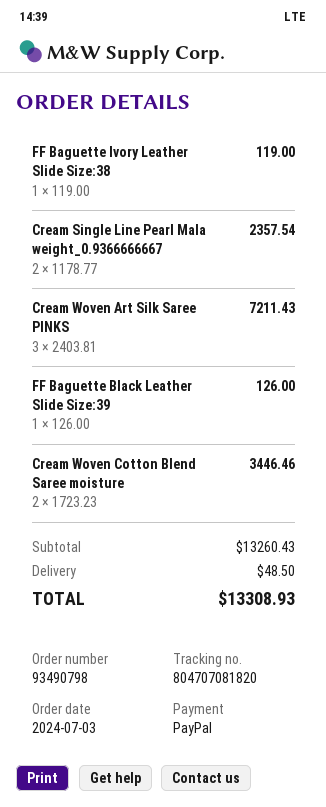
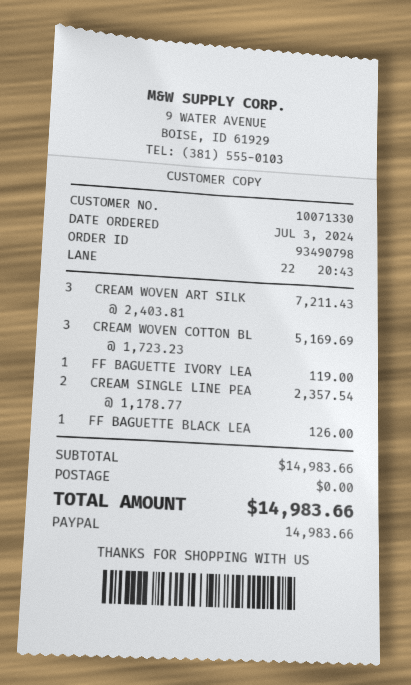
Cream Woven Cotton Blend Saree moisture: 2 x 1723.23 = 3446.46 -> 3 x 1723.23 = 5169.69
subtotal: 13260.43 -> 14983.66
shipping: 48.50 -> 0.00
total: 13308.93 -> 14983.66

